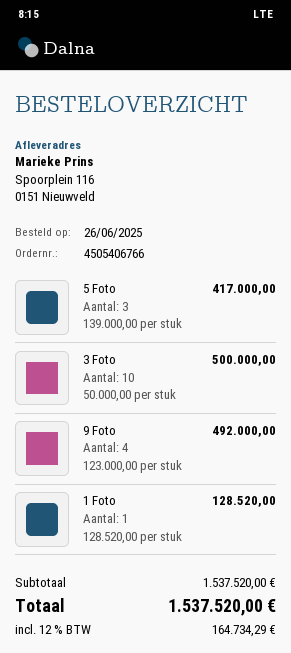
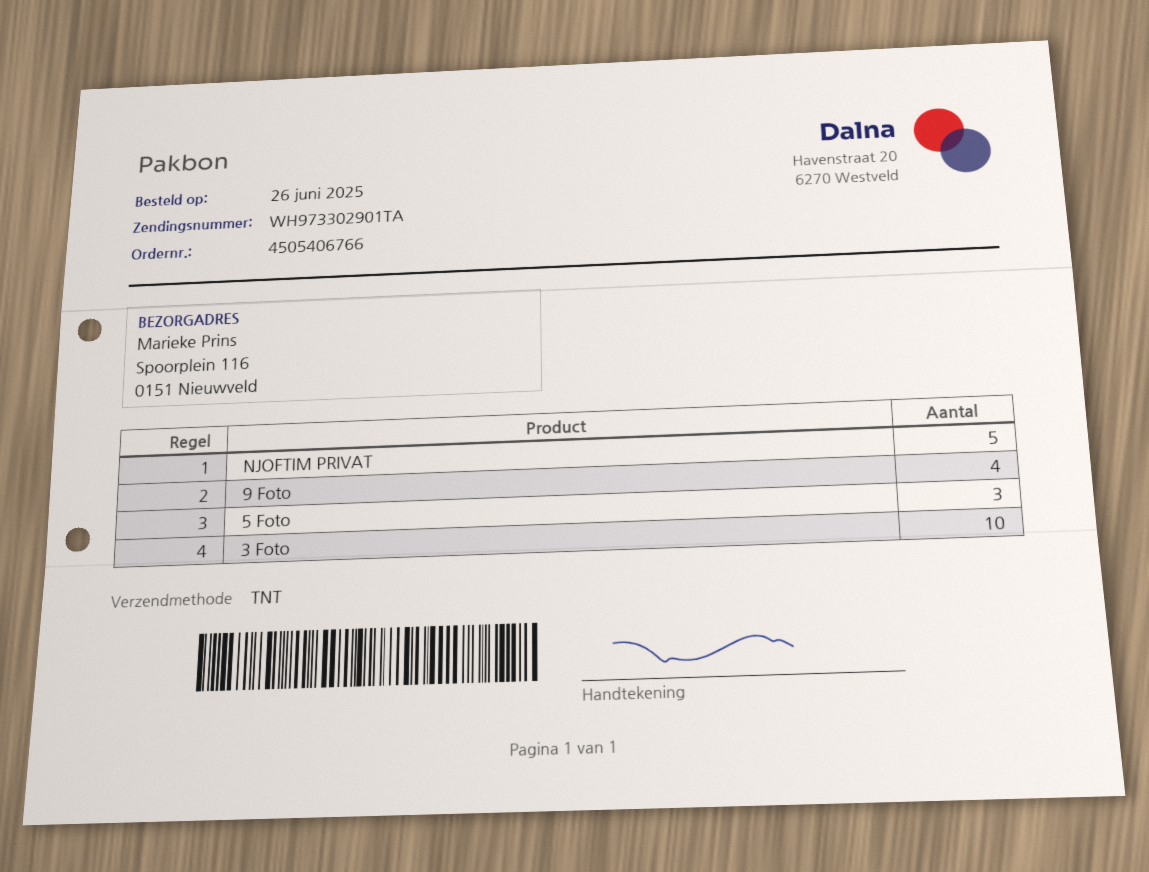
1 Foto: 1 -> none
NJOFTIM PRIVAT: none -> 5

